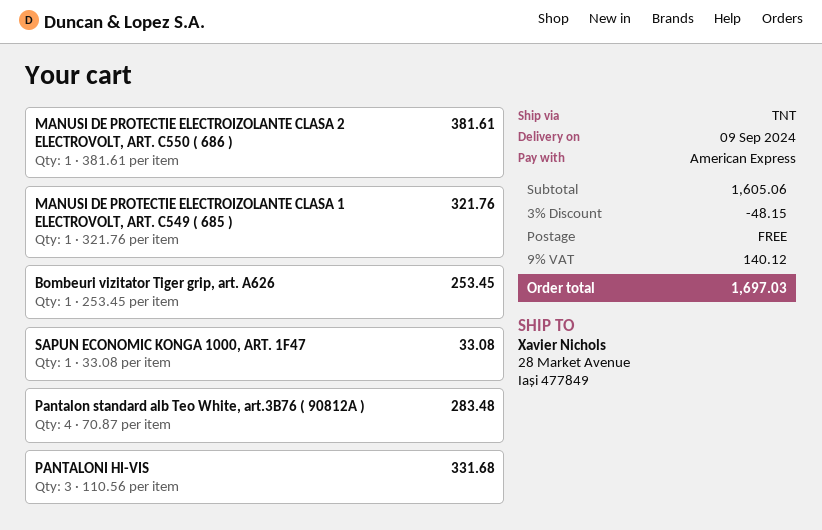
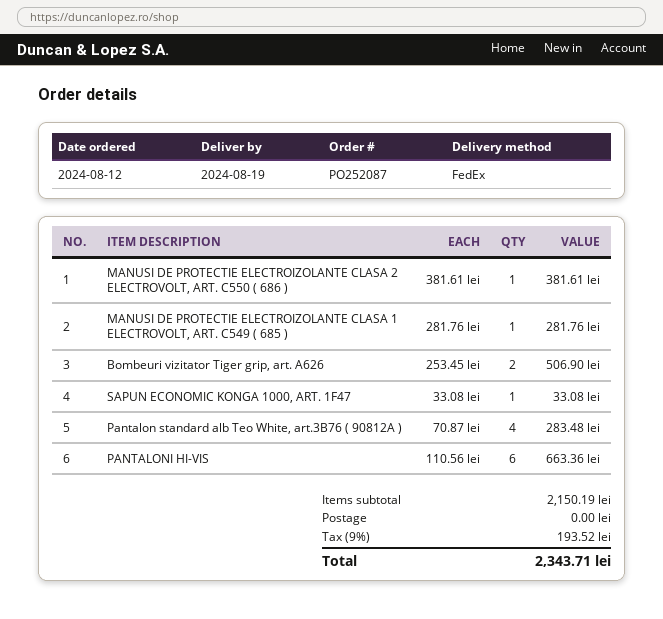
delivery date: 2024-09-09 -> 2024-08-19
shipping method: TNT -> FedEx
MANUSI DE PROTECTIE ELECTROIZOLANTE CLASA 1 ELECTROVOLT, ART. C549 ( 685 ): 1 x 321.76 = 321.76 -> 1 x 281.76 = 281.76
Bombeuri vizitator Tiger grip, art. A626: 1 x 253.45 = 253.45 -> 2 x 253.45 = 506.90
PANTALONI HI-VIS: 3 x 110.56 = 331.68 -> 6 x 110.56 = 663.36
subtotal: 1605.06 -> 2150.19
discount: 3% = 48.15 -> none
tax: 9% = 140.12 -> 9% = 193.52
total: 1697.03 -> 2343.71

